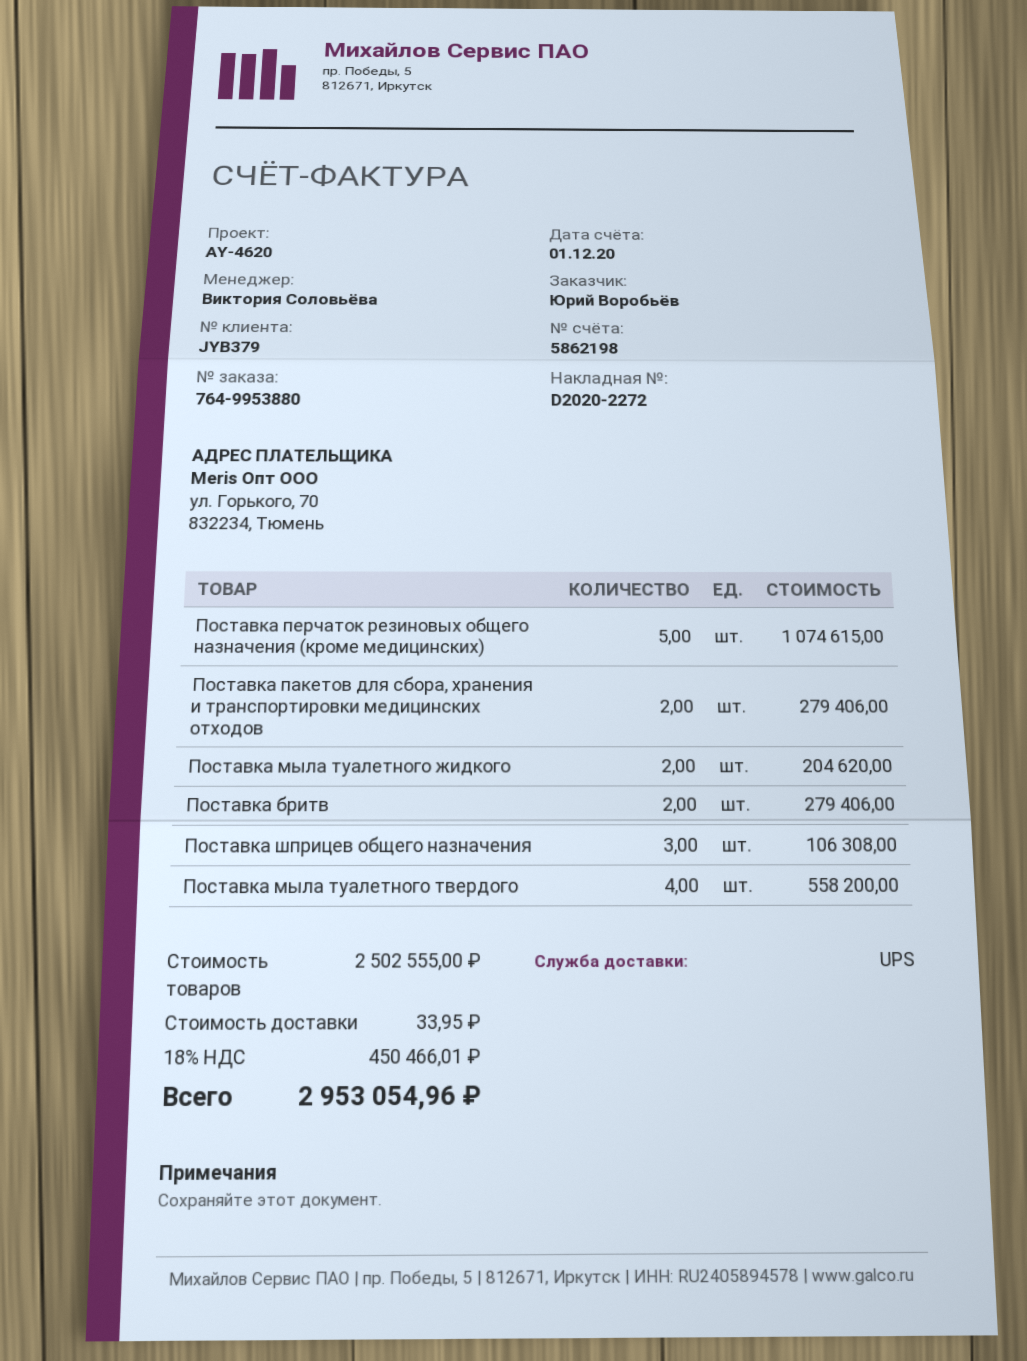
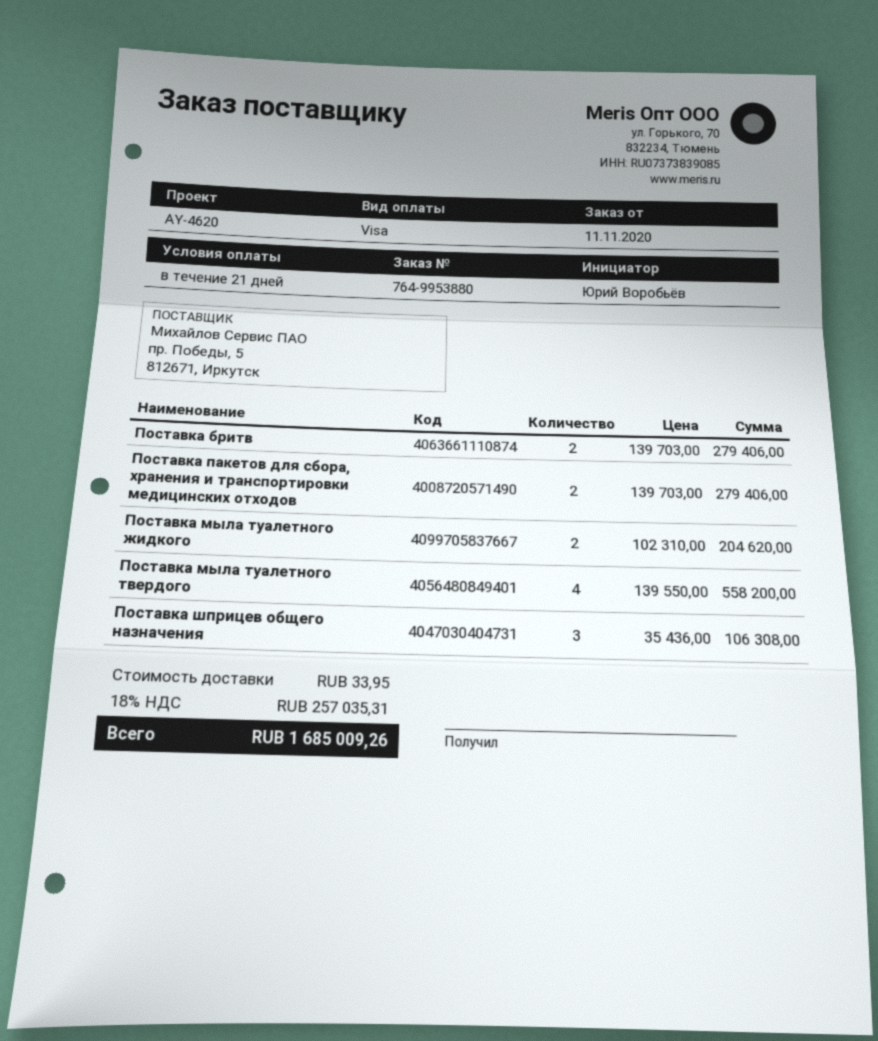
Поставка перчаток резиновых общего назначения (кроме медицинских): 5 for 1074615.00 -> none
tax: 18% = 450466.01 -> 18% = 257035.31
total: 2953054.96 -> 1685009.26

